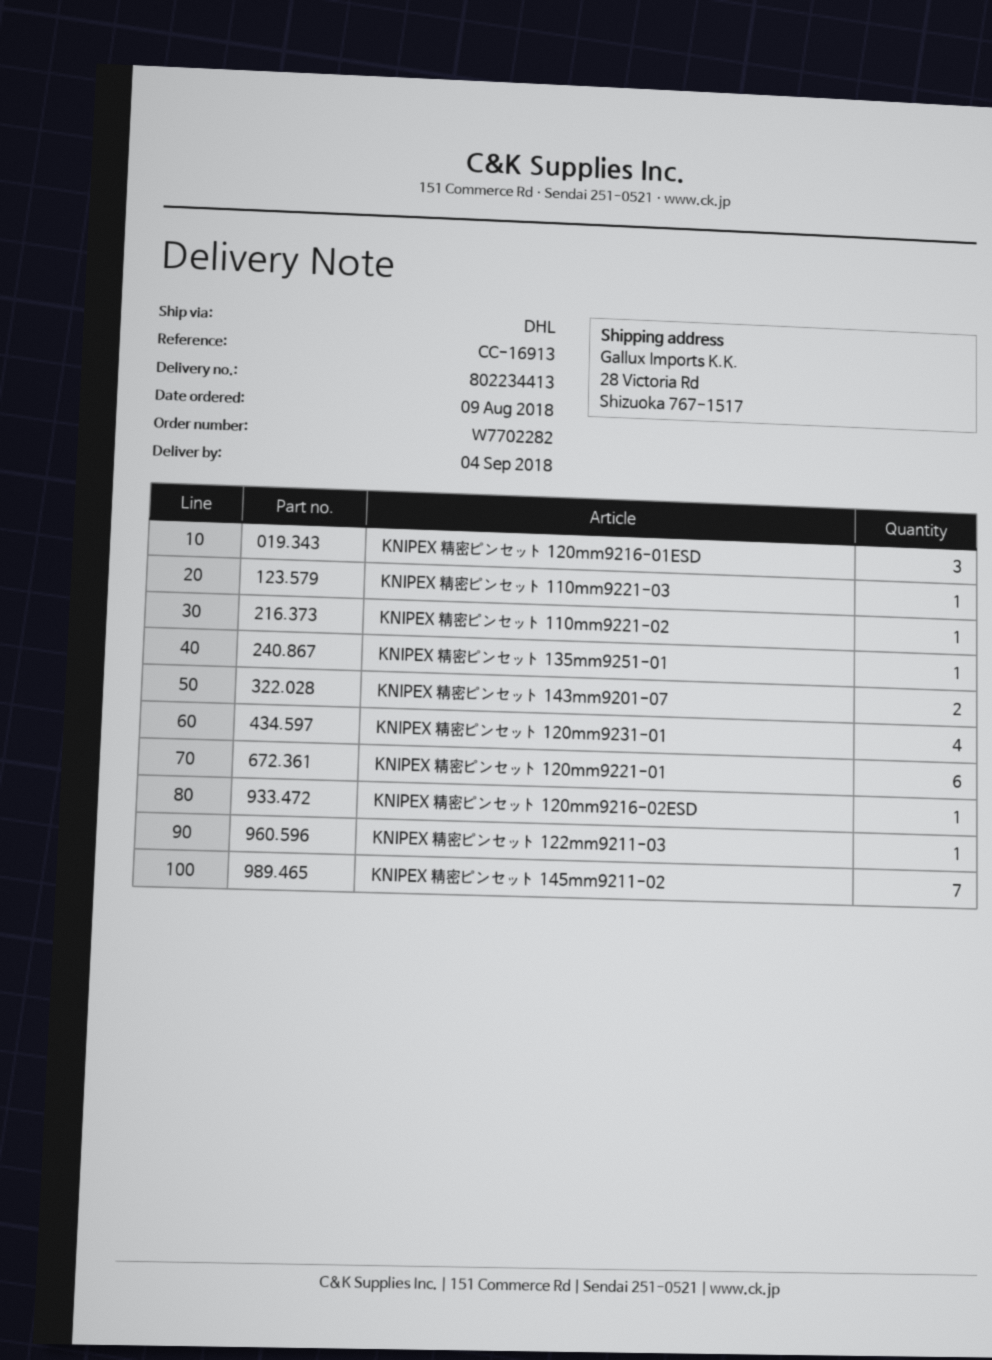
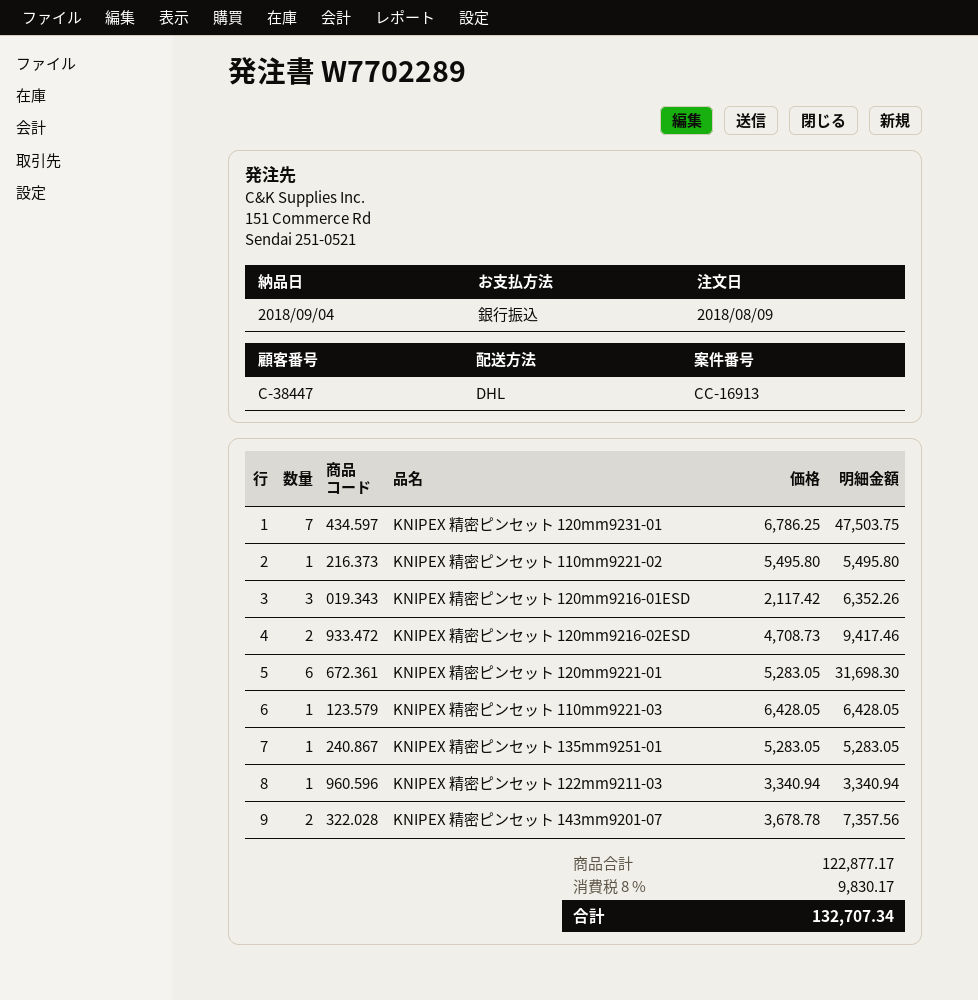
order number: W7702282 -> W7702289
KNIPEX 精密ピンセット 120mm9231-01: 4 -> 7
KNIPEX 精密ピンセット 120mm9216-02ESD: 1 -> 2
KNIPEX 精密ピンセット 145mm9211-02: 7 -> none

